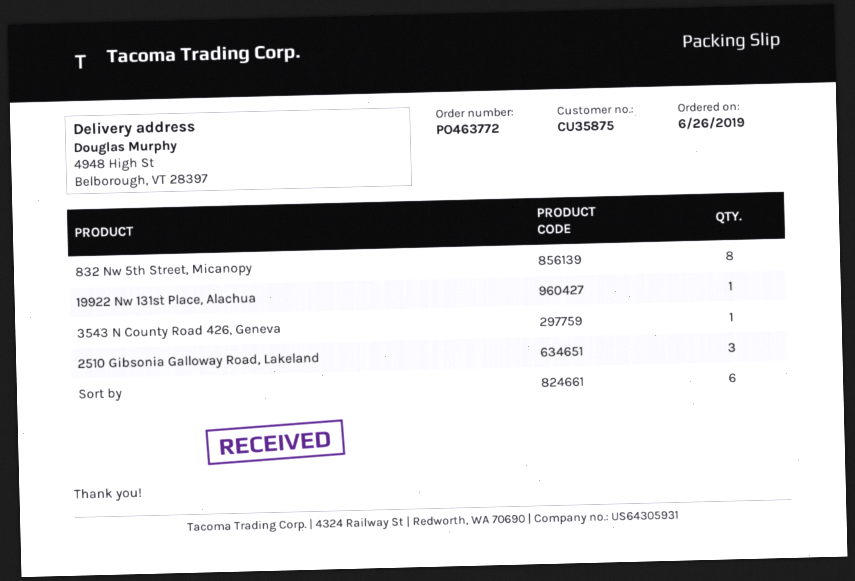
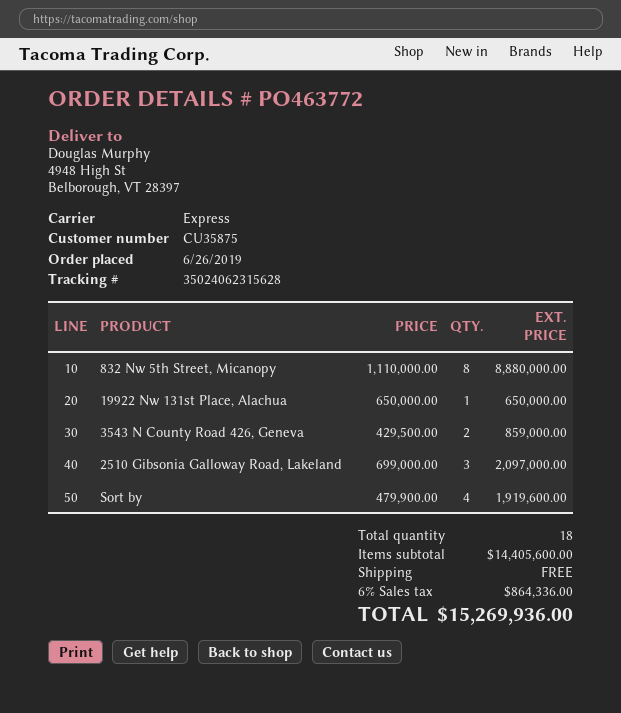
3543 N County Road 426, Geneva: 1 -> 2
Sort by: 6 -> 4

